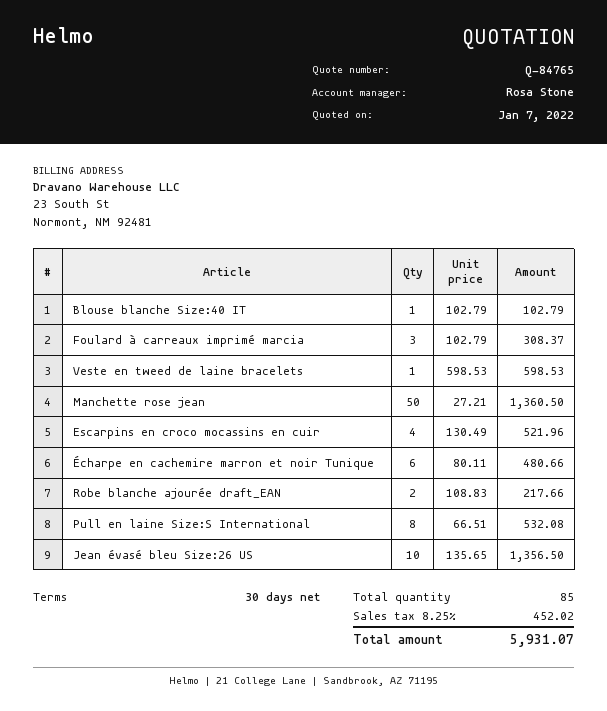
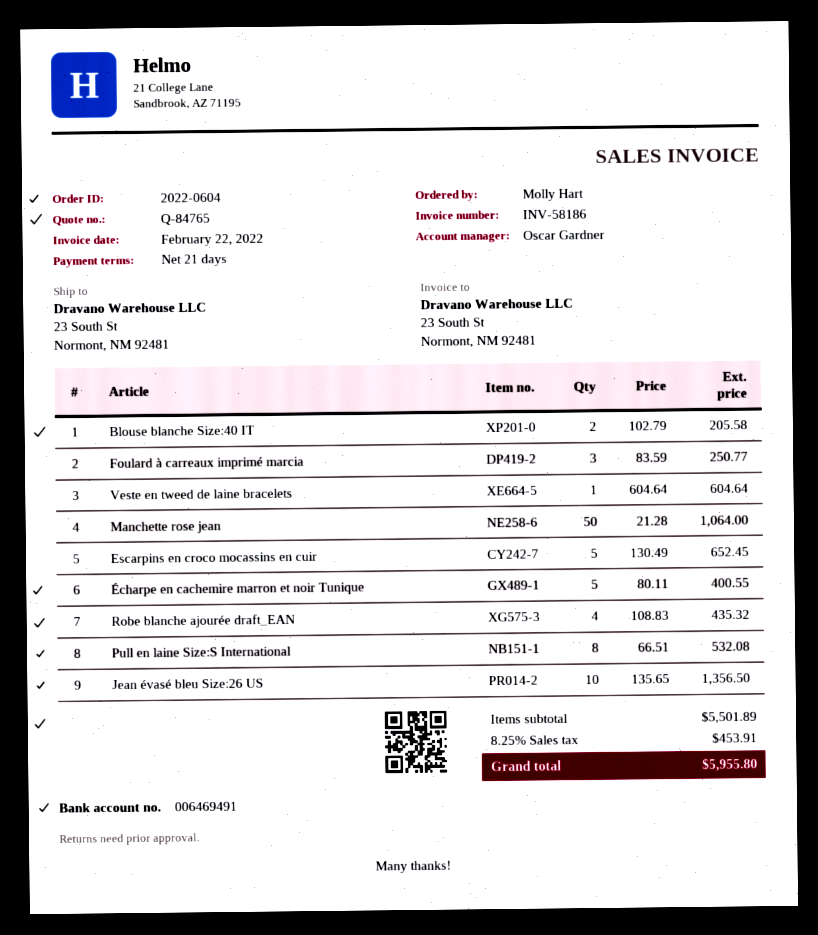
payment terms: 30 days -> 21 days
sales rep: Rosa Stone -> Oscar Gardner
Blouse blanche Size:40 IT: 1 x 102.79 = 102.79 -> 2 x 102.79 = 205.58
Foulard à carreaux imprimé marcia: 3 x 102.79 = 308.37 -> 3 x 83.59 = 250.77
Veste en tweed de laine bracelets: 1 x 598.53 = 598.53 -> 1 x 604.64 = 604.64
Manchette rose jean: 50 x 27.21 = 1360.50 -> 50 x 21.28 = 1064.00
Escarpins en croco mocassins en cuir: 4 x 130.49 = 521.96 -> 5 x 130.49 = 652.45
Écharpe en cachemire marron et noir Tunique: 6 x 80.11 = 480.66 -> 5 x 80.11 = 400.55
Robe blanche ajourée draft_EAN: 2 x 108.83 = 217.66 -> 4 x 108.83 = 435.32
tax: 8.25% = 452.02 -> 8.25% = 453.91
total: 5931.07 -> 5955.80

